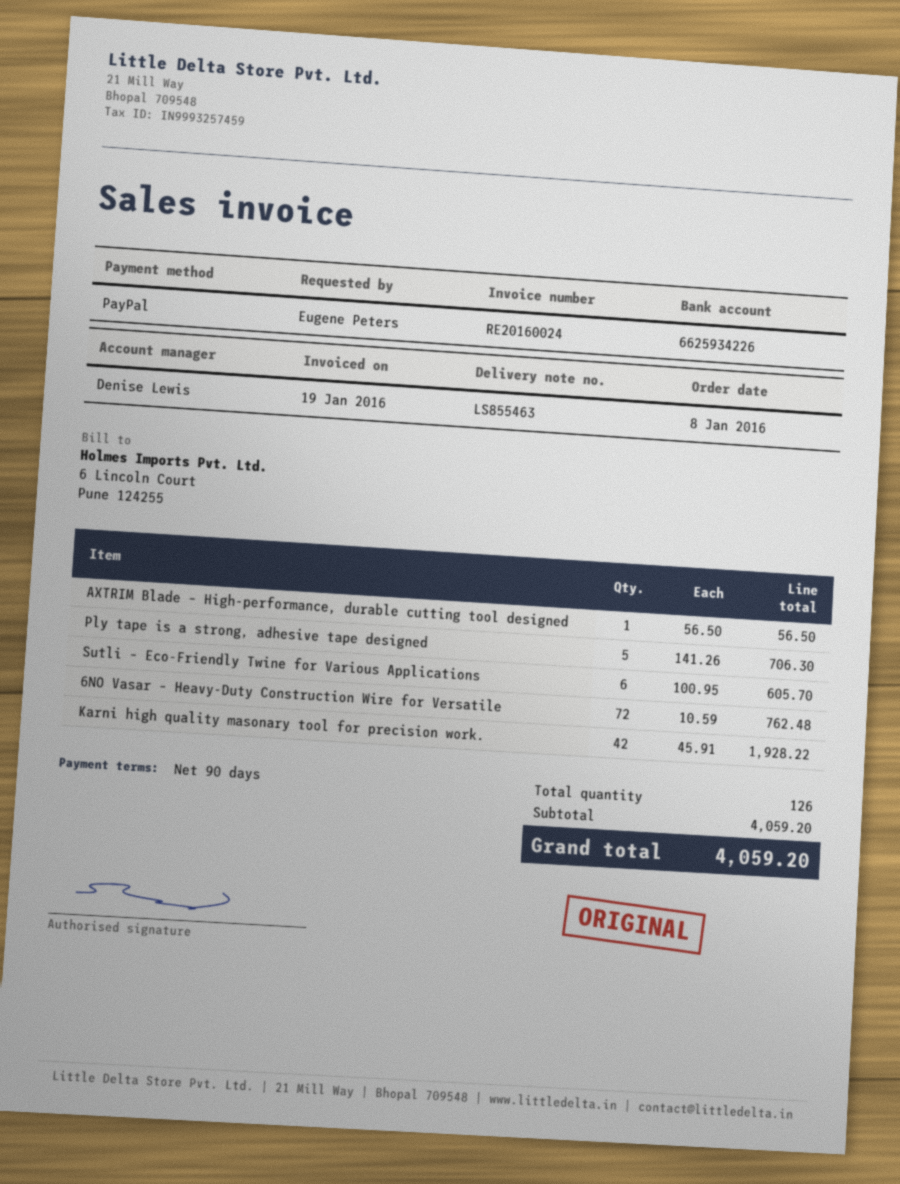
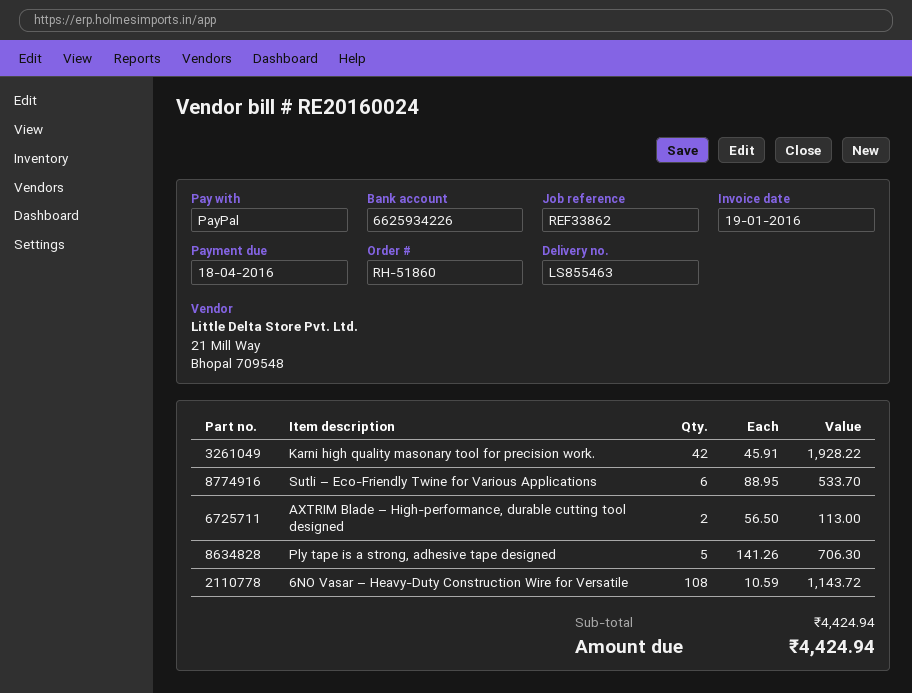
AXTRIM Blade – High-performance, durable cutting tool designed: 1 x 56.50 = 56.50 -> 2 x 56.50 = 113.00
Sutli – Eco-Friendly Twine for Various Applications: 6 x 100.95 = 605.70 -> 6 x 88.95 = 533.70
6NO Vasar – Heavy-Duty Construction Wire for Versatile: 72 x 10.59 = 762.48 -> 108 x 10.59 = 1143.72
subtotal: 4059.20 -> 4424.94
total: 4059.20 -> 4424.94

